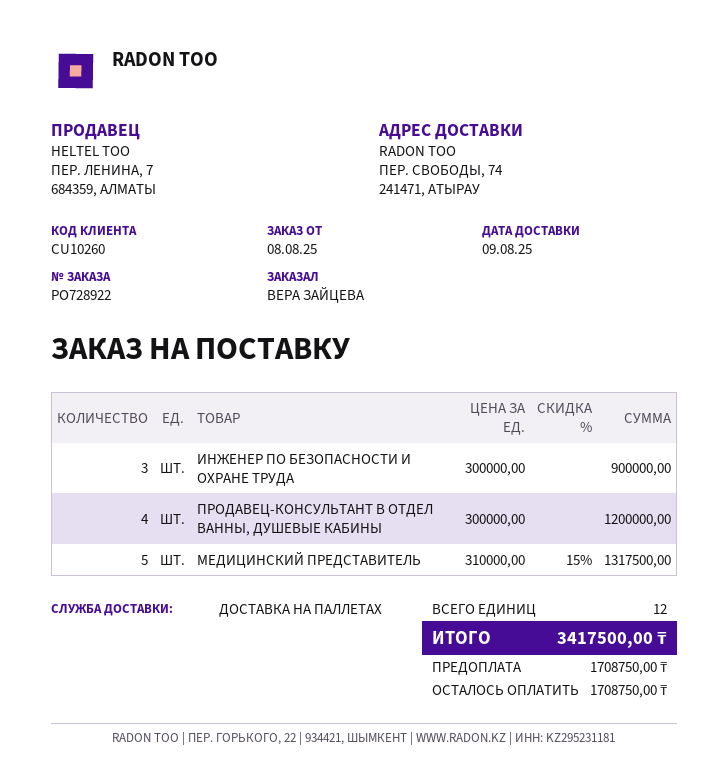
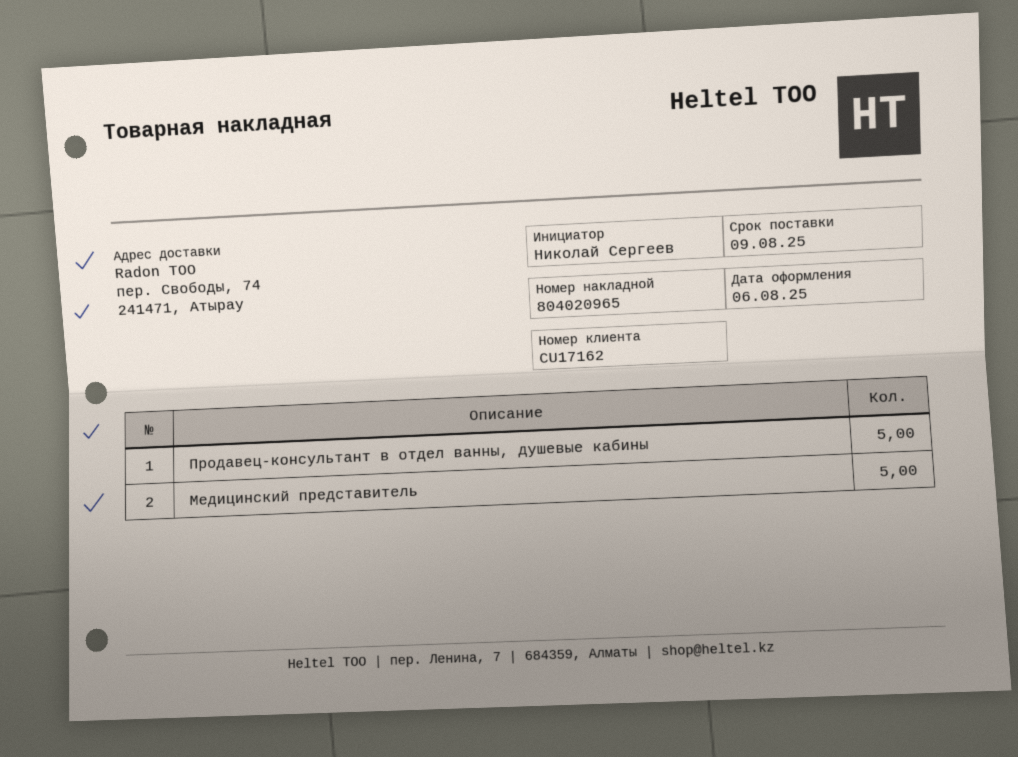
order date: 2025-08-08 -> 2025-08-06
customer number: CU10260 -> CU17162
ordered by: ВЕРА ЗАЙЦЕВА -> Николай Сергеев
ИНЖЕНЕР ПО БЕЗОПАСНОСТИ И ОХРАНЕ ТРУДА: 3 -> none
ПРОДАВЕЦ-КОНСУЛЬТАНТ В ОТДЕЛ ВАННЫ, ДУШЕВЫЕ КАБИНЫ: 4 -> 5

